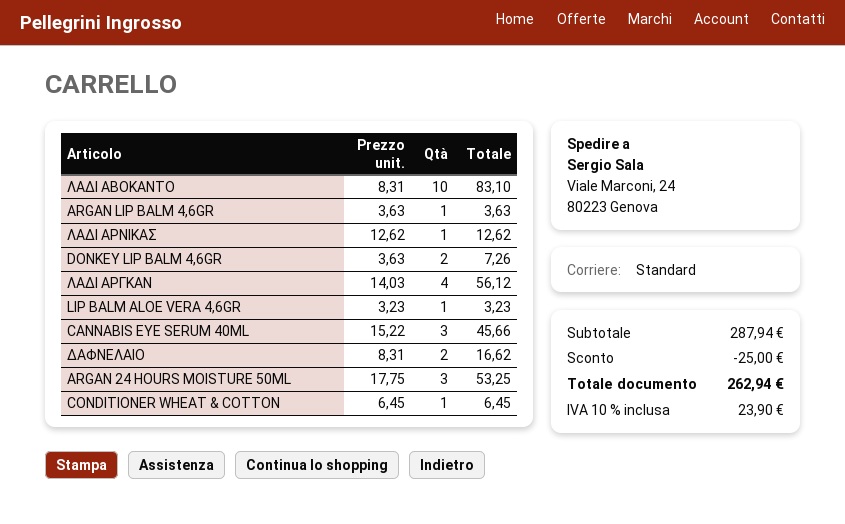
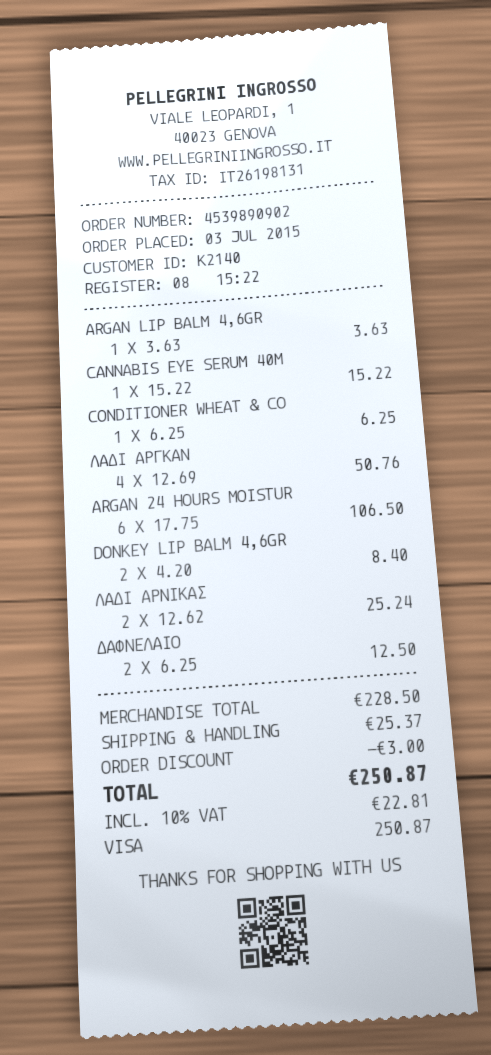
ΛΑΔΙ ΑΒΟΚΑΝΤΟ: 10 x 8.31 = 83.10 -> none
ΛΑΔΙ ΑΡΝΙΚΑΣ: 1 x 12.62 = 12.62 -> 2 x 12.62 = 25.24
DONKEY LIP BALM 4,6GR: 2 x 3.63 = 7.26 -> 2 x 4.20 = 8.40
ΛΑΔΙ ΑΡΓΚΑΝ: 4 x 14.03 = 56.12 -> 4 x 12.69 = 50.76
LIP BALM ALOE VERA 4,6GR: 1 x 3.23 = 3.23 -> none
CANNABIS EYE SERUM 40ML: 3 x 15.22 = 45.66 -> 1 x 15.22 = 15.22
ΔΑΦΝΕΛΑΙΟ: 2 x 8.31 = 16.62 -> 2 x 6.25 = 12.50
ARGAN 24 HOURS MOISTURE 50ML: 3 x 17.75 = 53.25 -> 6 x 17.75 = 106.50
CONDITIONER WHEAT & COTTON: 1 x 6.45 = 6.45 -> 1 x 6.25 = 6.25
subtotal: 287.94 -> 228.50
discount: 25.00 -> 3.00
shipping: none -> 25.37
tax: 10% = 23.90 -> 10% = 22.81
total: 262.94 -> 250.87

